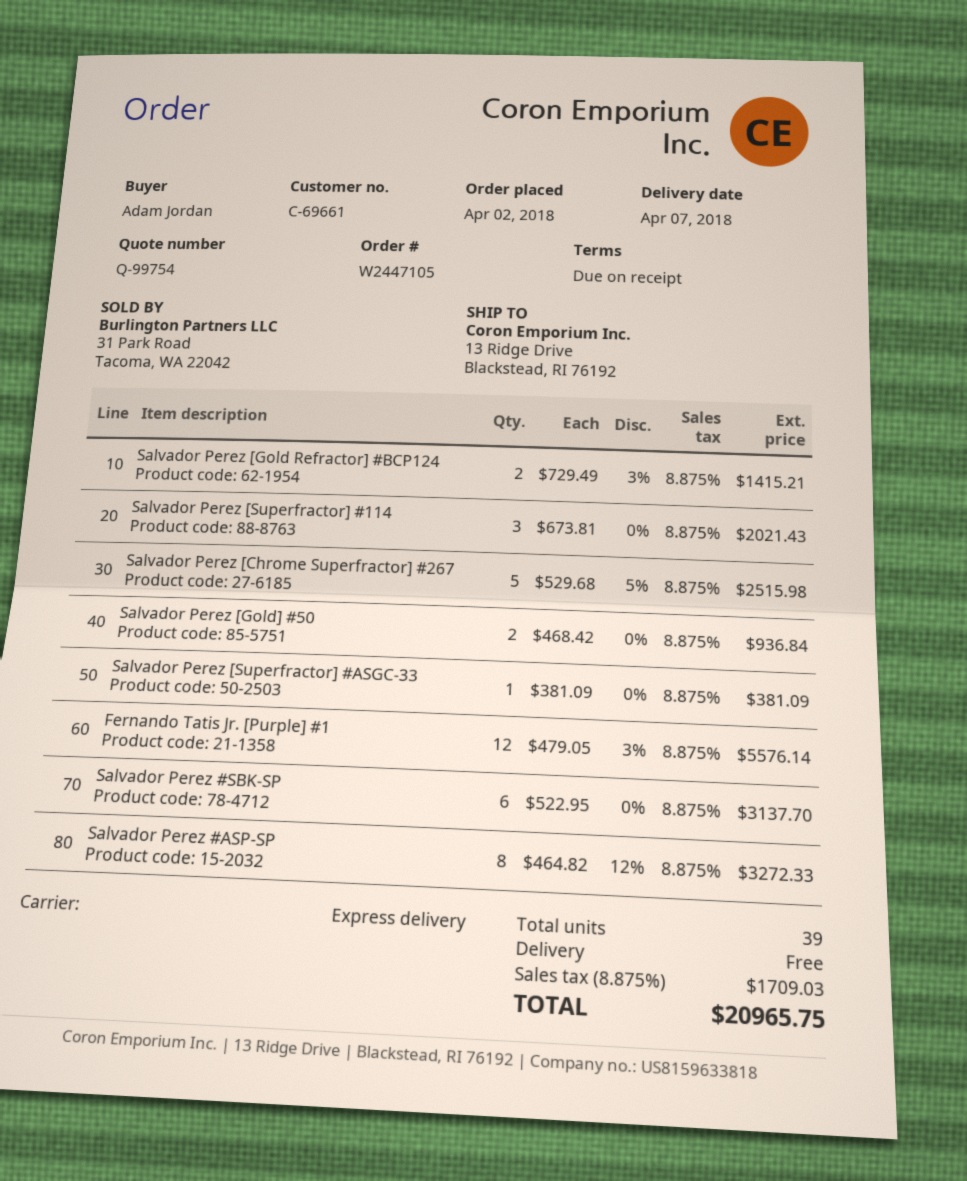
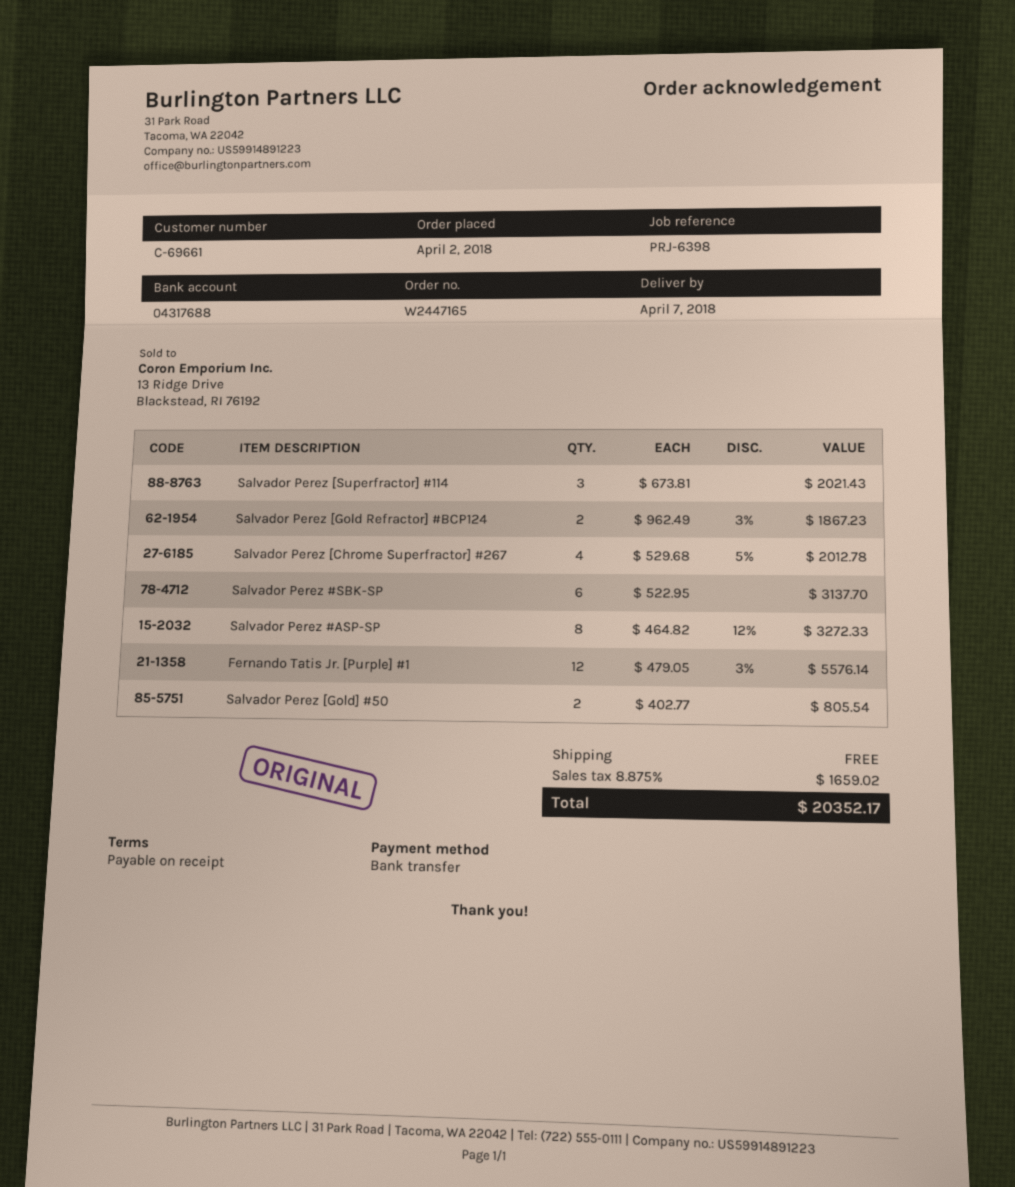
order number: W2447105 -> W2447165
Salvador Perez [Gold Refractor] #BCP124: 2 x 729.49 - 3% = 1415.21 -> 2 x 962.49 - 3% = 1867.23
Salvador Perez [Chrome Superfractor] #267: 5 x 529.68 - 5% = 2515.98 -> 4 x 529.68 - 5% = 2012.78
Salvador Perez [Gold] #50: 2 x 468.42 = 936.84 -> 2 x 402.77 = 805.54
Salvador Perez [Superfractor] #ASGC-33: 1 x 381.09 = 381.09 -> none
tax: 8.875% = 1709.03 -> 8.875% = 1659.02
total: 20965.75 -> 20352.17

